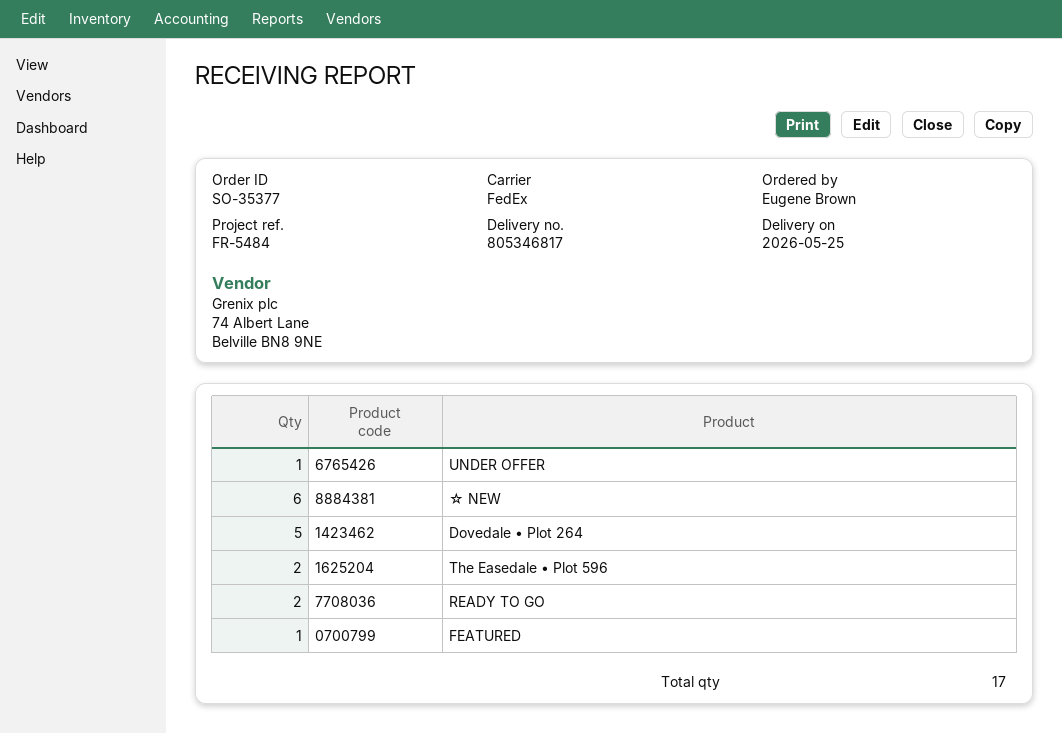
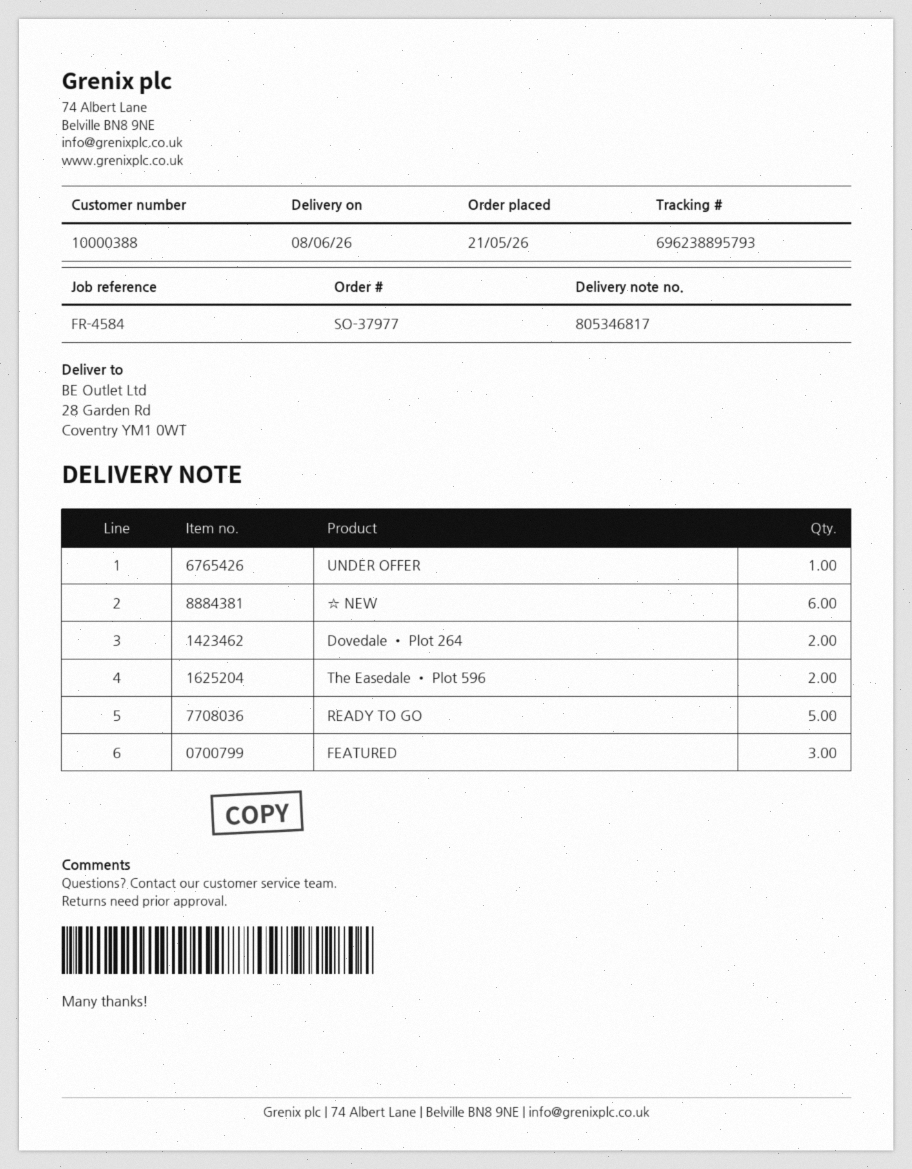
order number: SO-35377 -> SO-37977
delivery date: 2026-05-25 -> 2026-06-08
reference: FR-5484 -> FR-4584
Dovedale • Plot 264: 5 -> 2
READY TO GO: 2 -> 5
FEATURED: 1 -> 3

